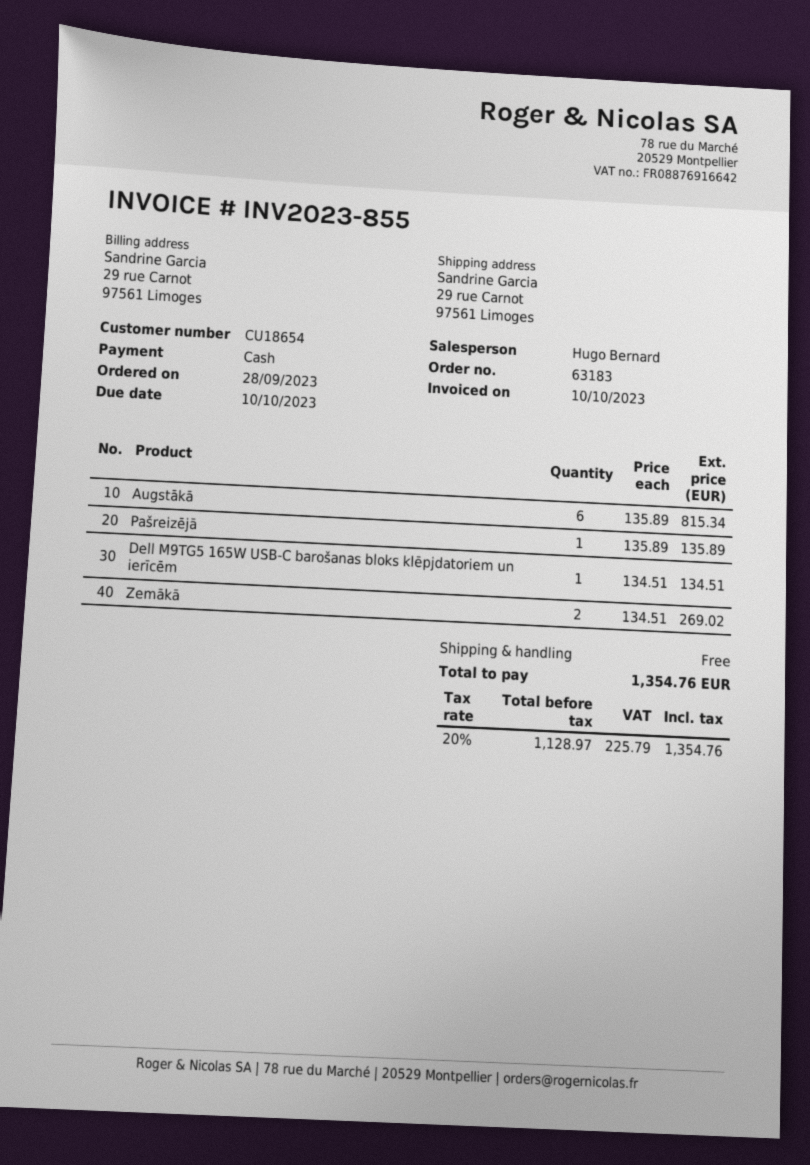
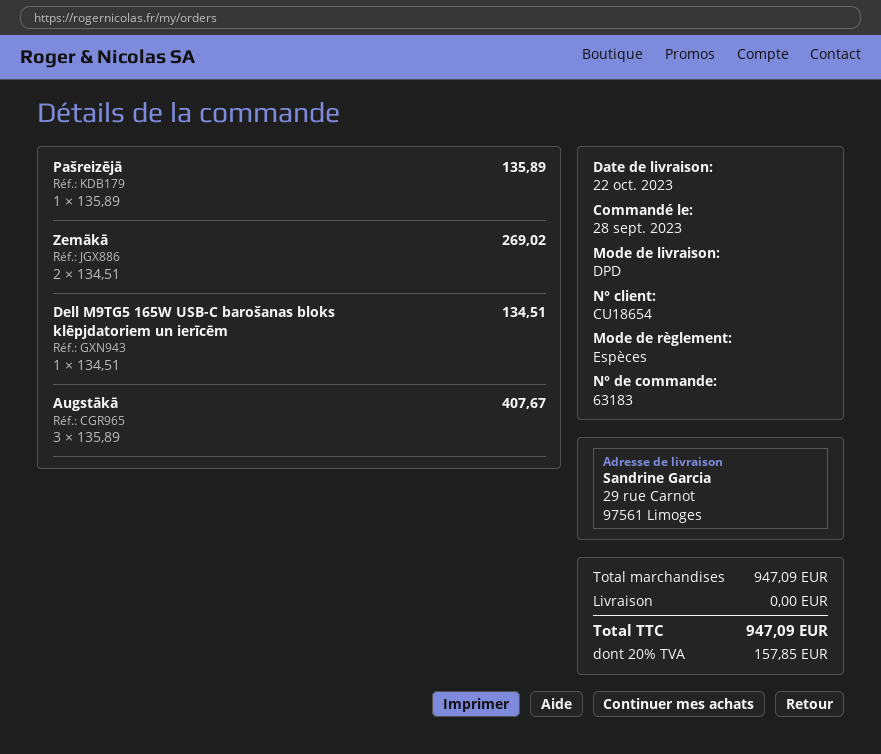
Augstākā: 6 x 135.89 = 815.34 -> 3 x 135.89 = 407.67
tax: 20% = 225.79 -> 20% = 157.85
total: 1354.76 -> 947.09

